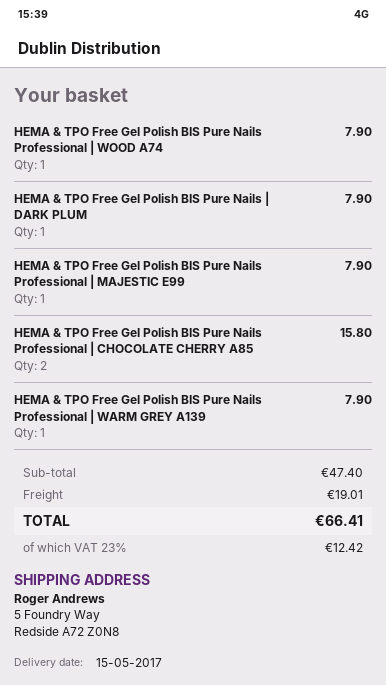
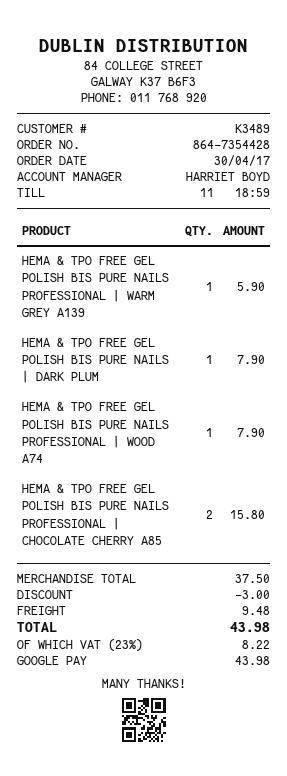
HEMA & TPO Free Gel Polish BIS Pure Nails Professional | MAJESTIC E99: 1 for 7.90 -> none
HEMA & TPO Free Gel Polish BIS Pure Nails Professional | WARM GREY A139: 1 for 7.90 -> 1 for 5.90
subtotal: 47.40 -> 37.50
discount: none -> 3.00
shipping: 19.01 -> 9.48
tax: 23% = 12.42 -> 23% = 8.22
total: 66.41 -> 43.98

